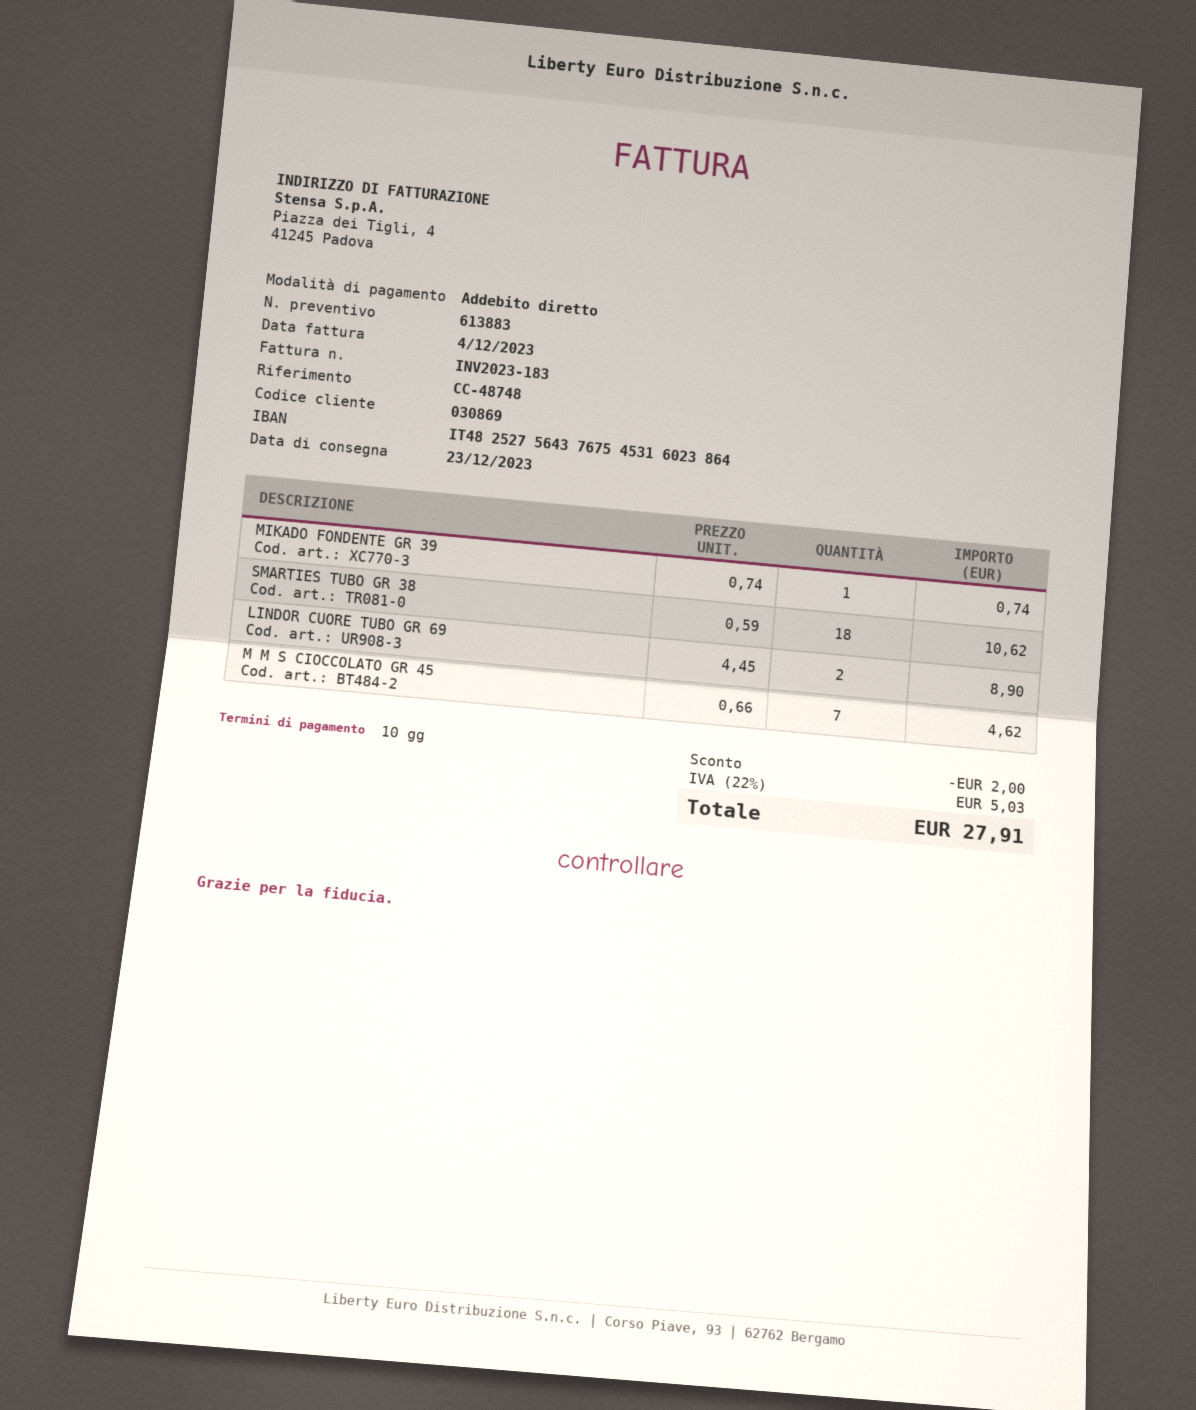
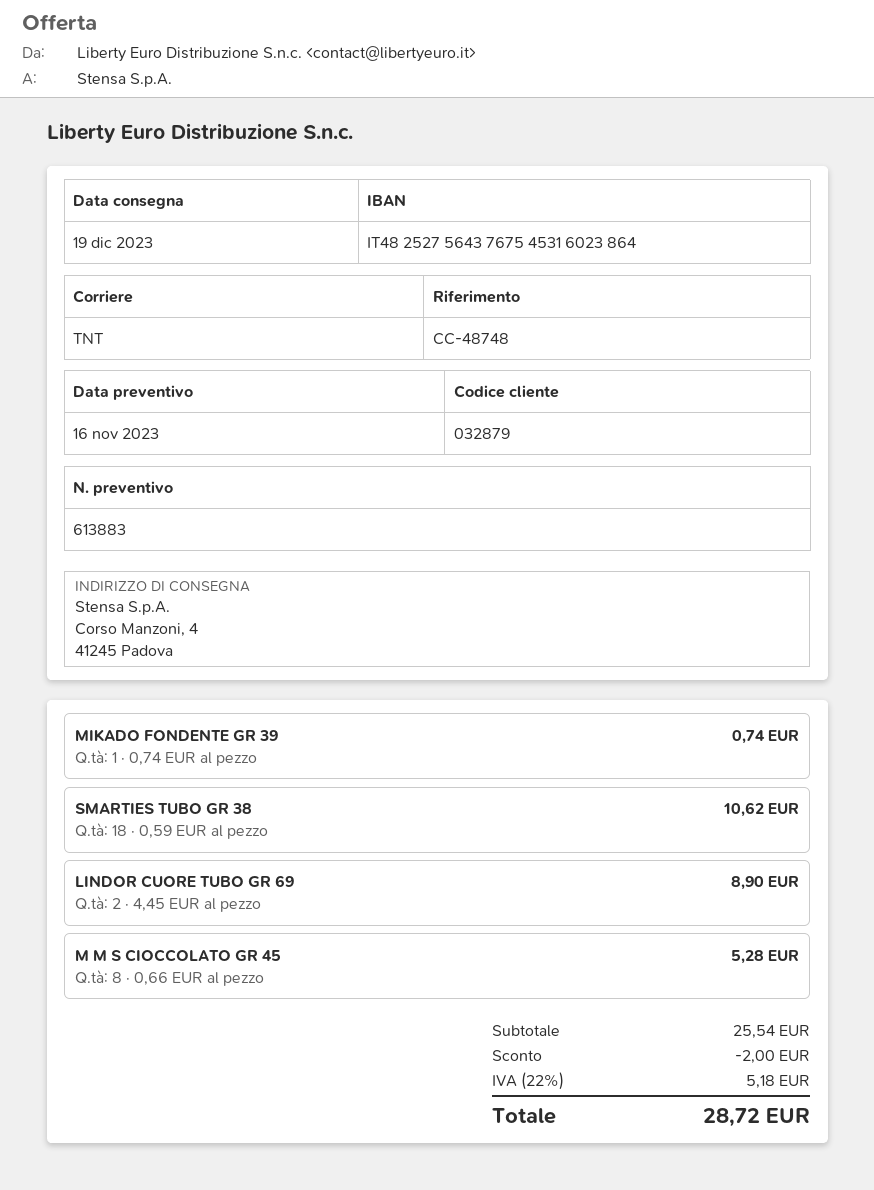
delivery date: 2023-12-23 -> 2023-12-19
customer number: 030869 -> 032879
M M S CIOCCOLATO GR 45: 7 x 0.66 = 4.62 -> 8 x 0.66 = 5.28
tax: 22% = 5.03 -> 22% = 5.18
total: 27.91 -> 28.72

